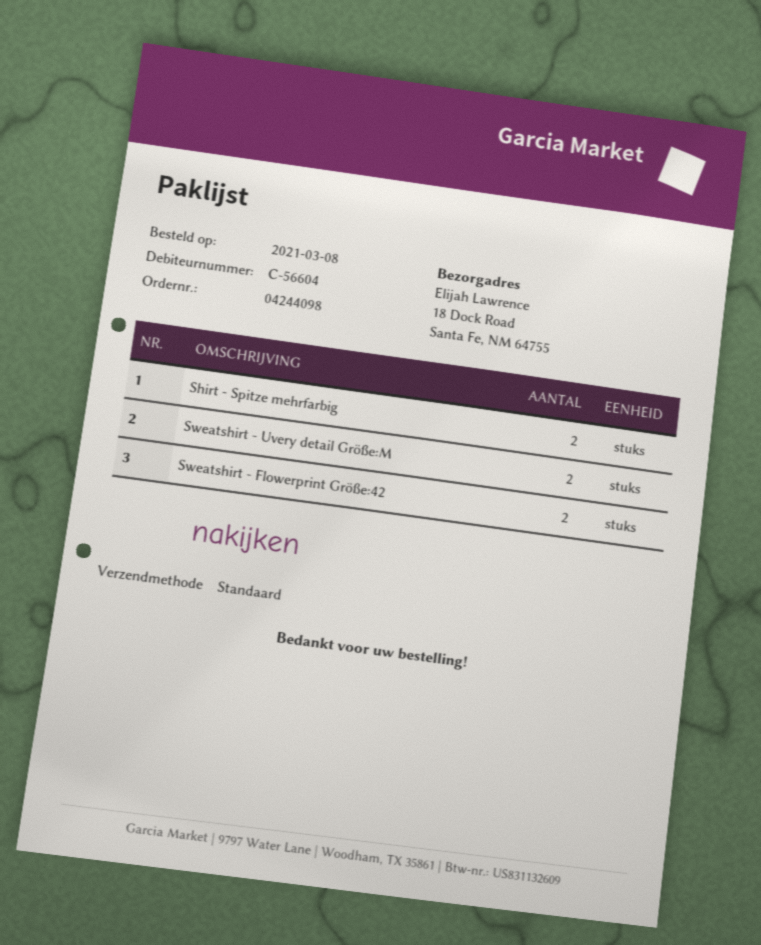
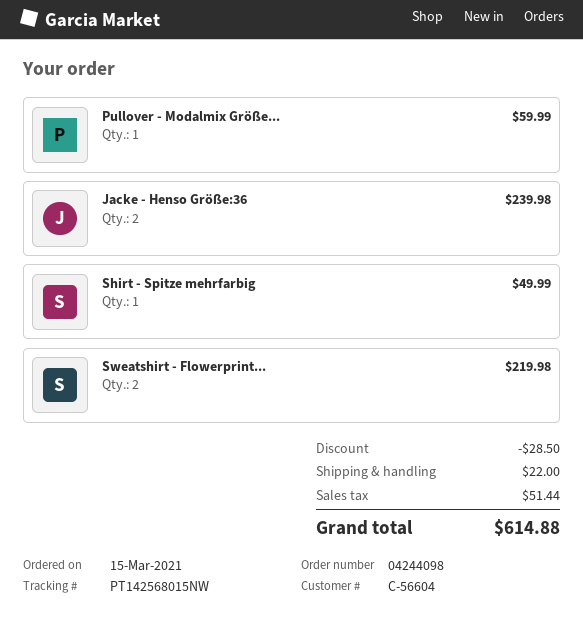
order date: 2021-03-08 -> 2021-03-15
Shirt - Spitze mehrfarbig: 2 -> 1
Sweatshirt - Uvery detail Größe:M: 2 -> none
Pullover - Modalmix Größe...: none -> 1
Jacke - Henso Größe:36: none -> 2

